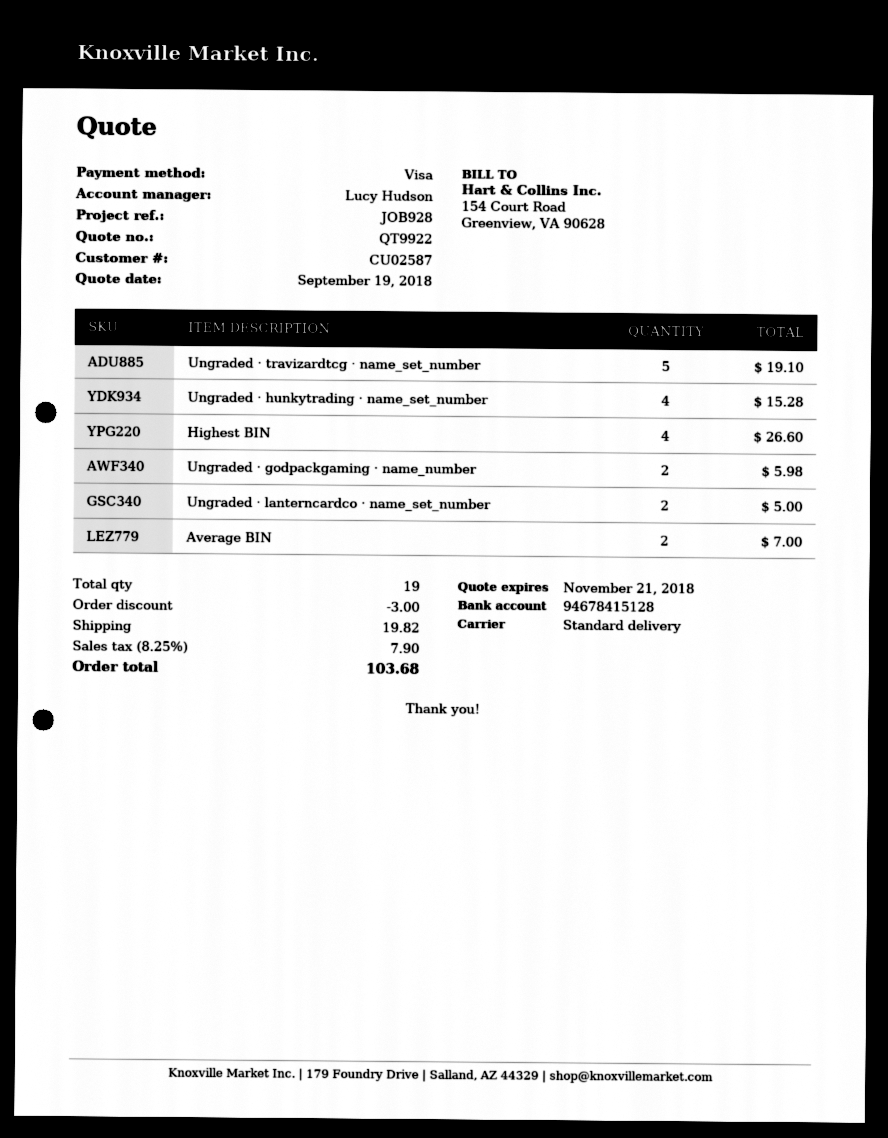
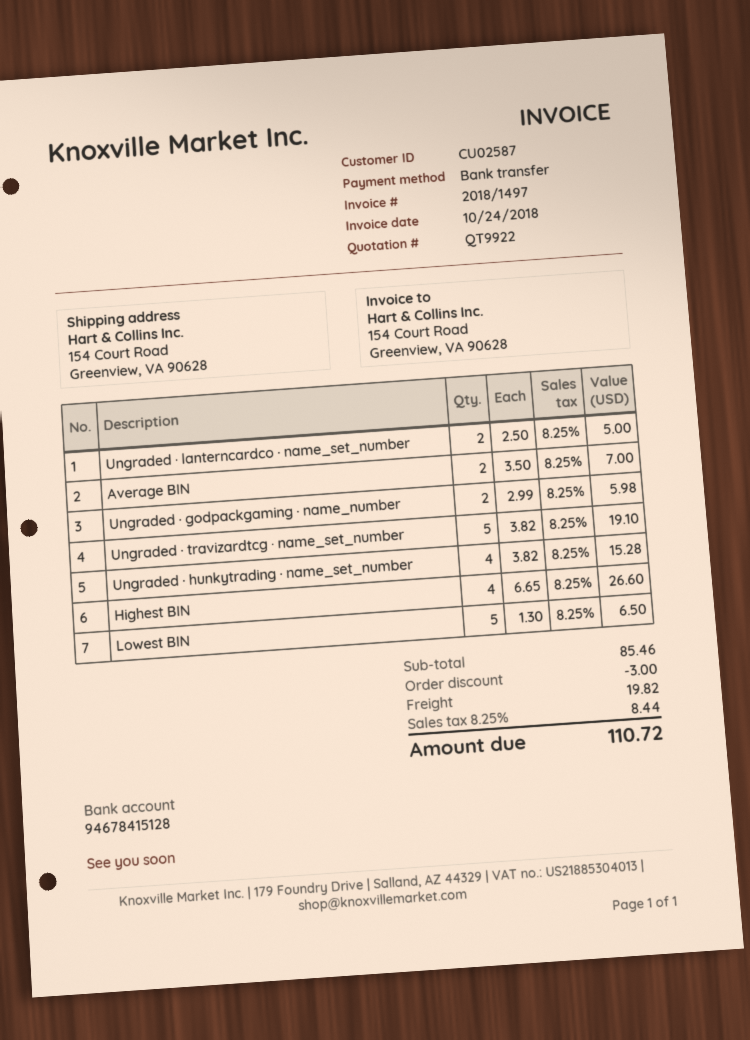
payment method: Visa -> bank transfer
Lowest BIN: none -> 5 for 6.50
tax: 8.25% = 7.90 -> 8.25% = 8.44
total: 103.68 -> 110.72

